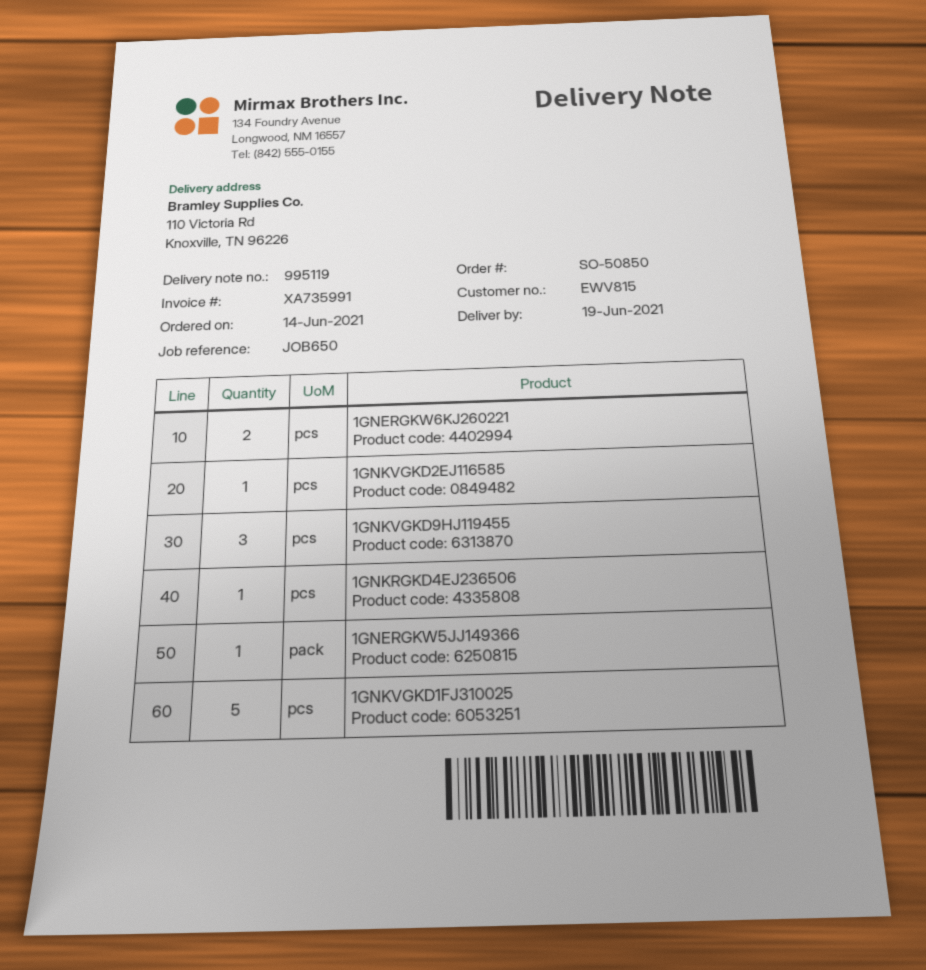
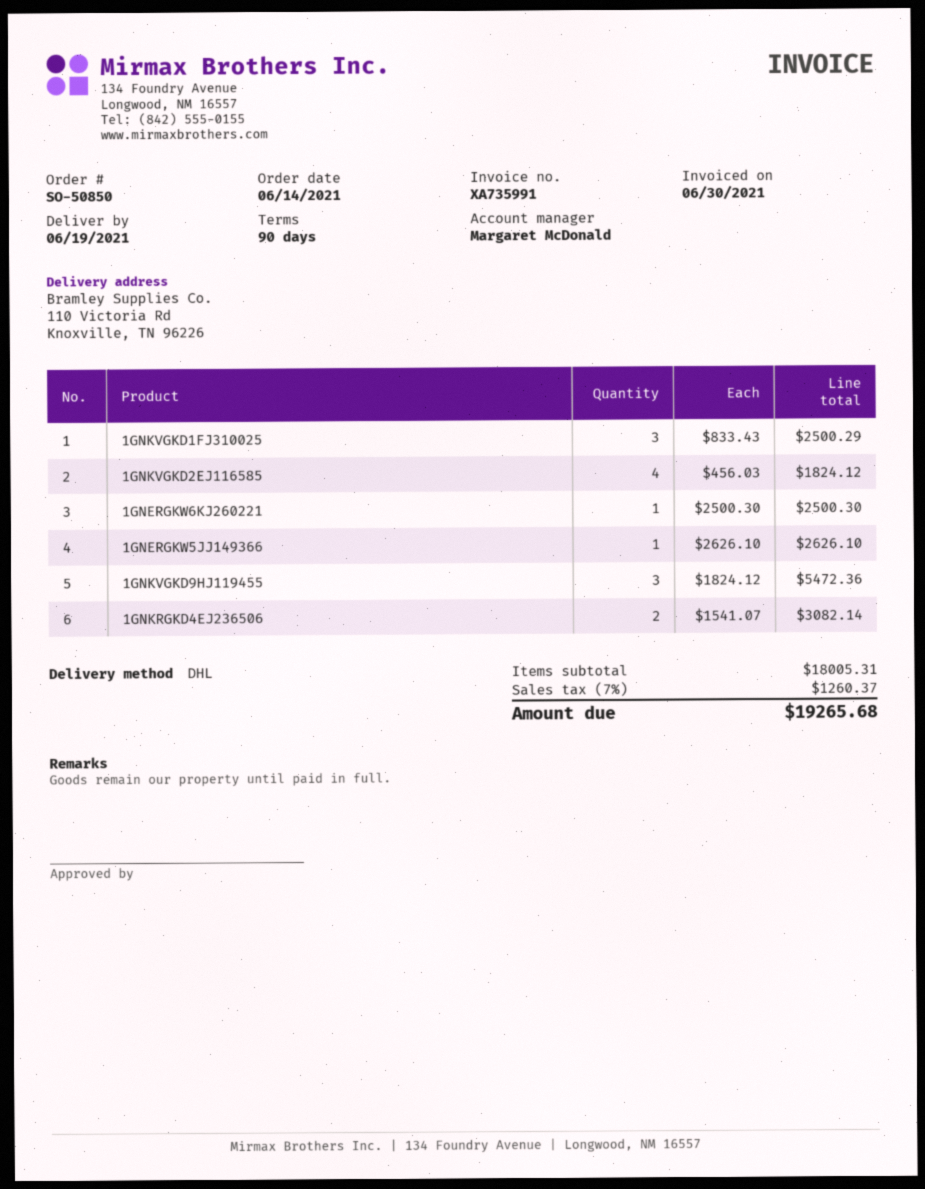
1GNERGKW6KJ260221: 2 -> 1
1GNKVGKD2EJ116585: 1 -> 4
1GNKRGKD4EJ236506: 1 -> 2
1GNKVGKD1FJ310025: 5 -> 3

